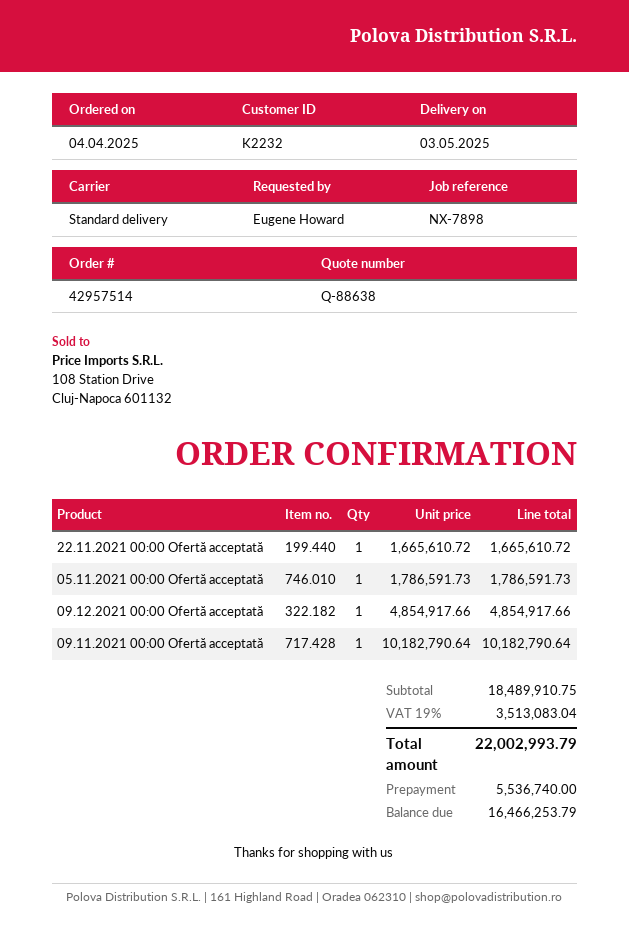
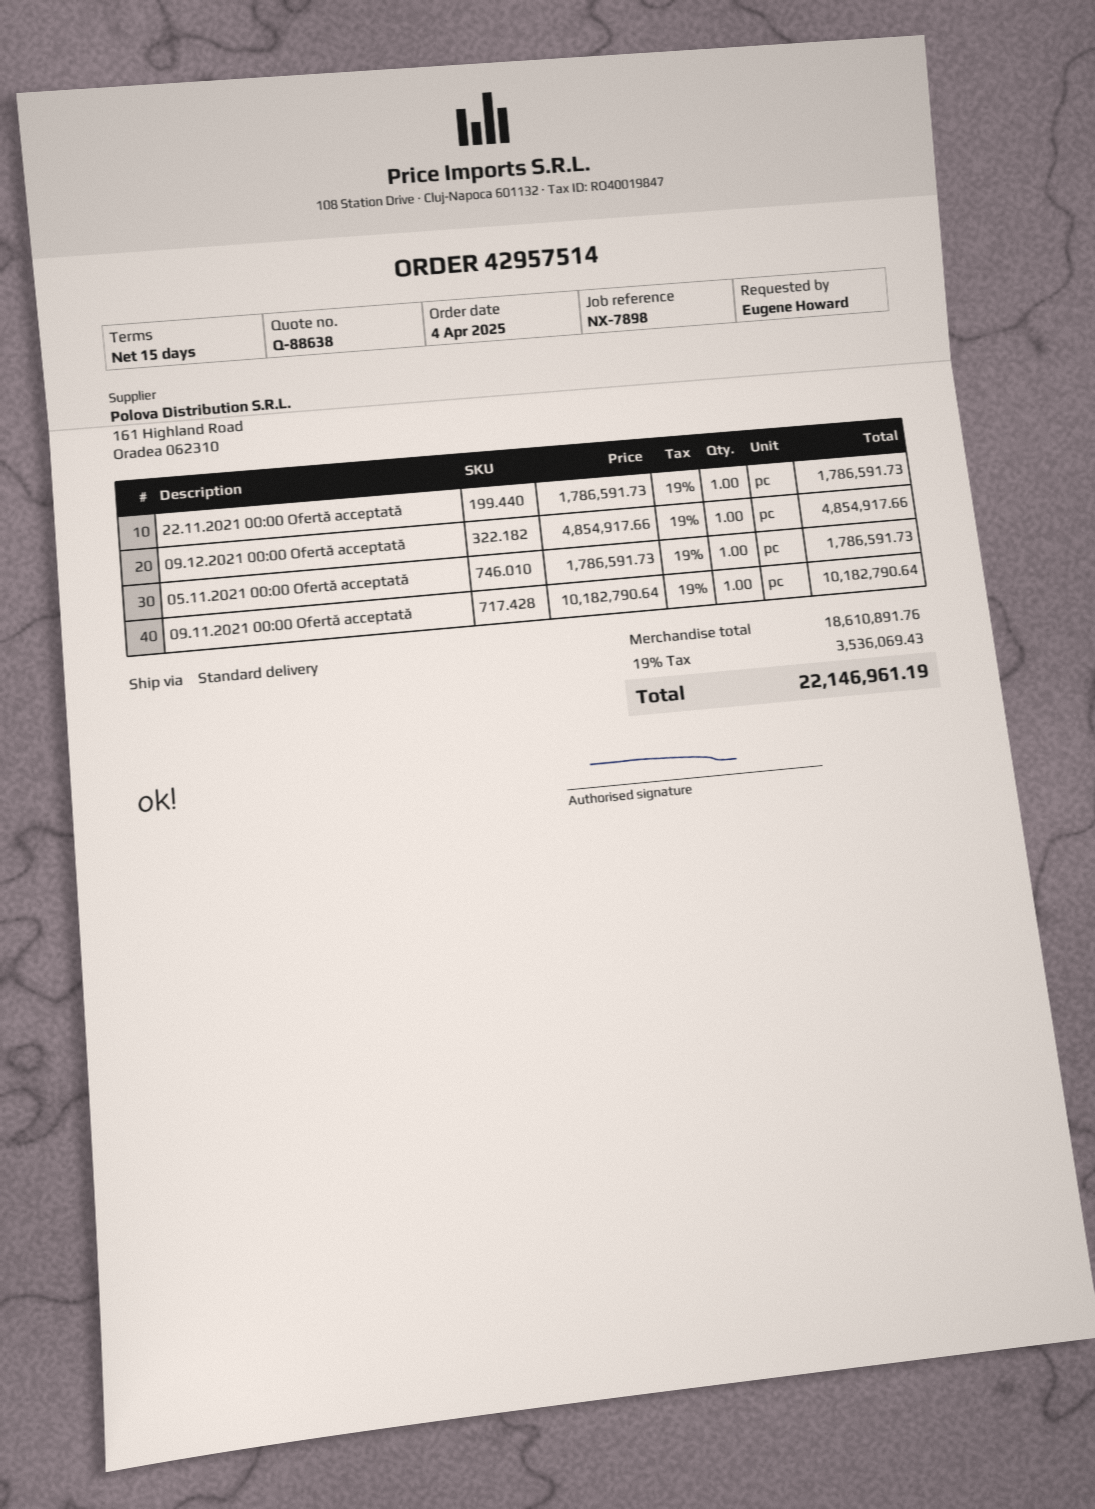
22.11.2021 00:00 Ofertă acceptată: 1 x 1665610.72 = 1665610.72 -> 1 x 1786591.73 = 1786591.73
subtotal: 18489910.75 -> 18610891.76
tax: 19% = 3513083.04 -> 19% = 3536069.43
total: 22002993.79 -> 22146961.19

